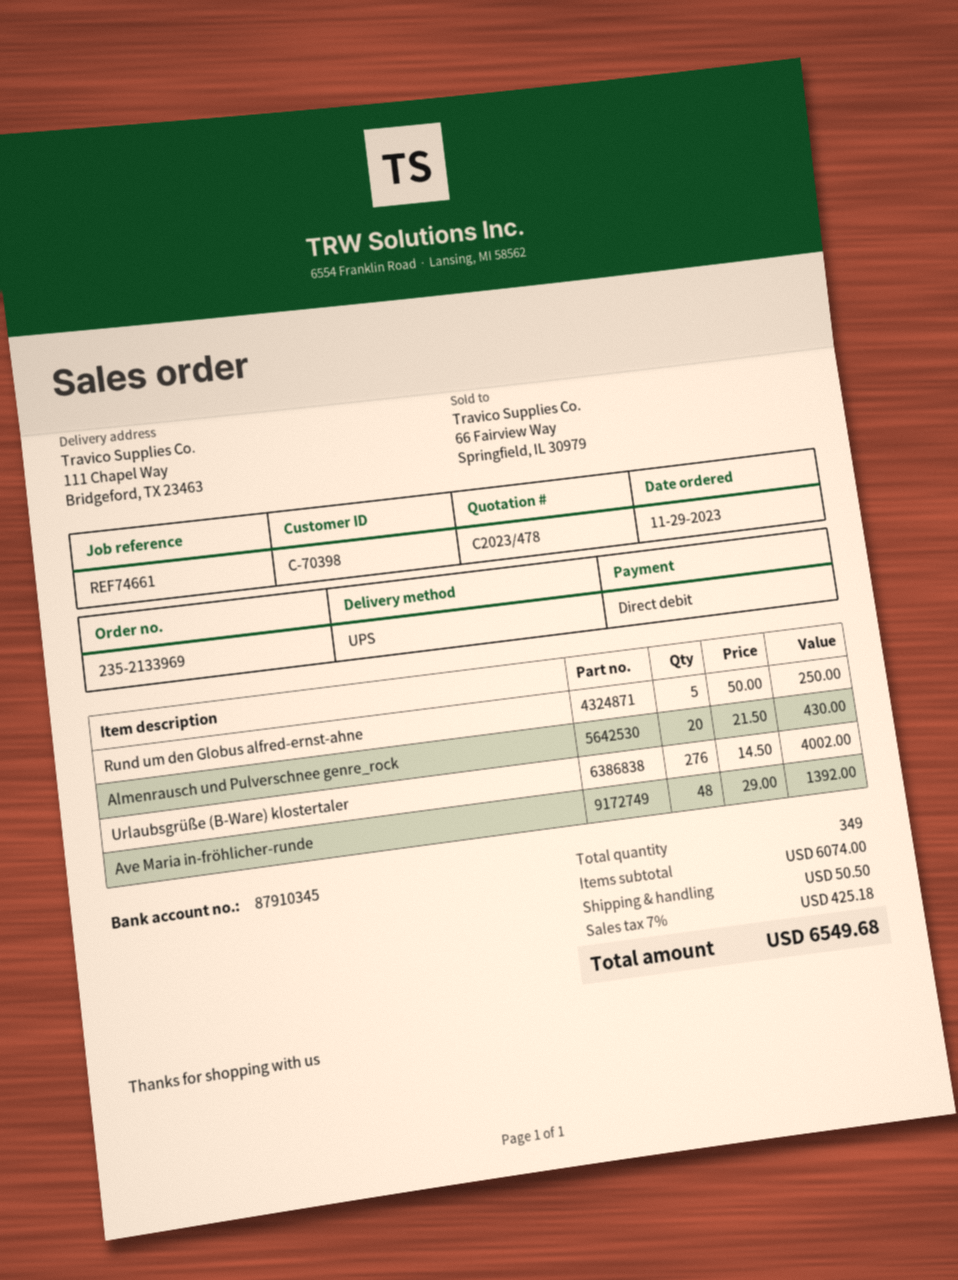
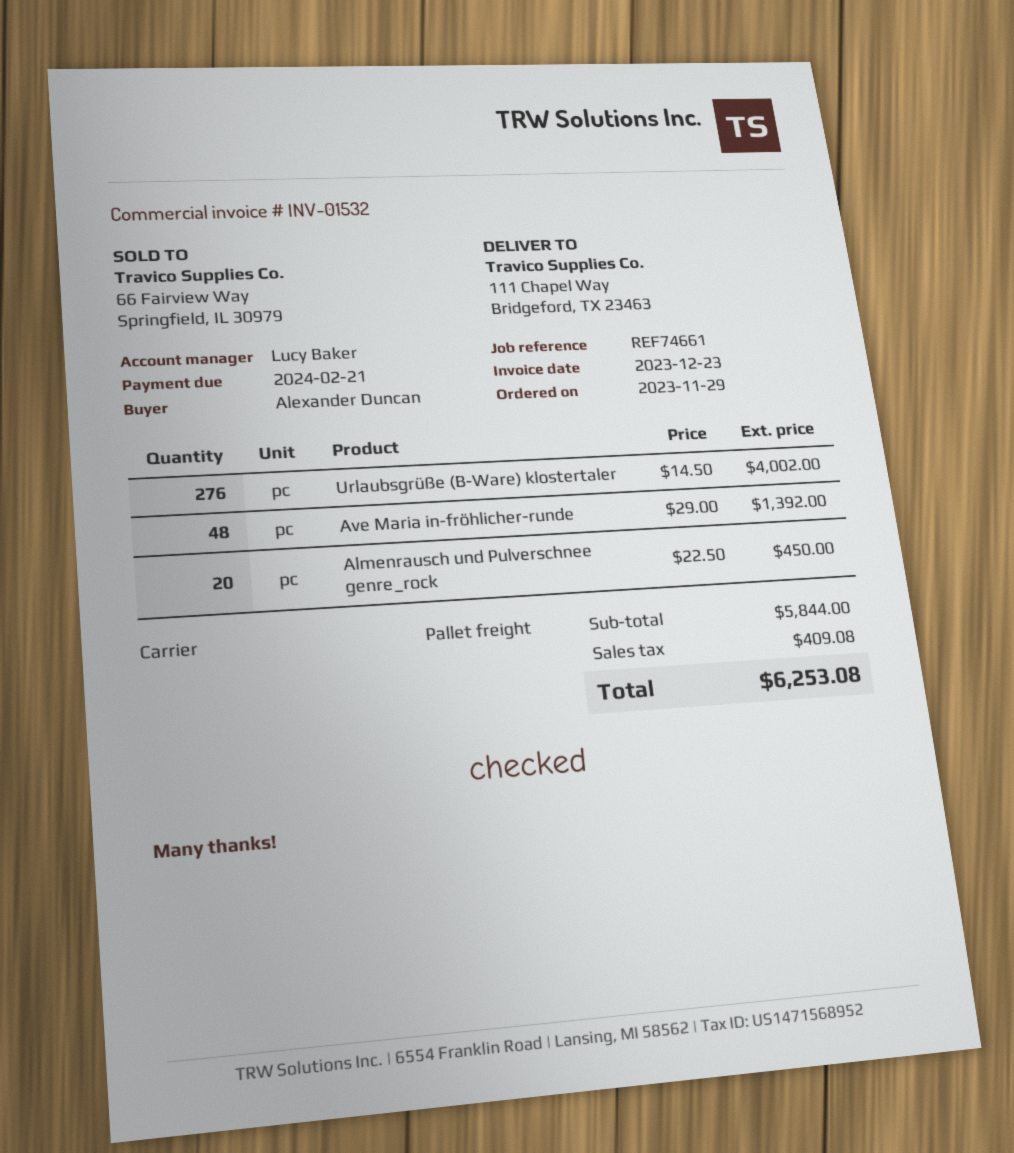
shipping method: UPS -> pallet freight
Rund um den Globus alfred-ernst-ahne: 5 x 50.00 = 250.00 -> none
Almenrausch und Pulverschnee genre_rock: 20 x 21.50 = 430.00 -> 20 x 22.50 = 450.00
subtotal: 6074.00 -> 5844.00
shipping: 50.50 -> none
tax: 425.18 -> 409.08
total: 6549.68 -> 6253.08

